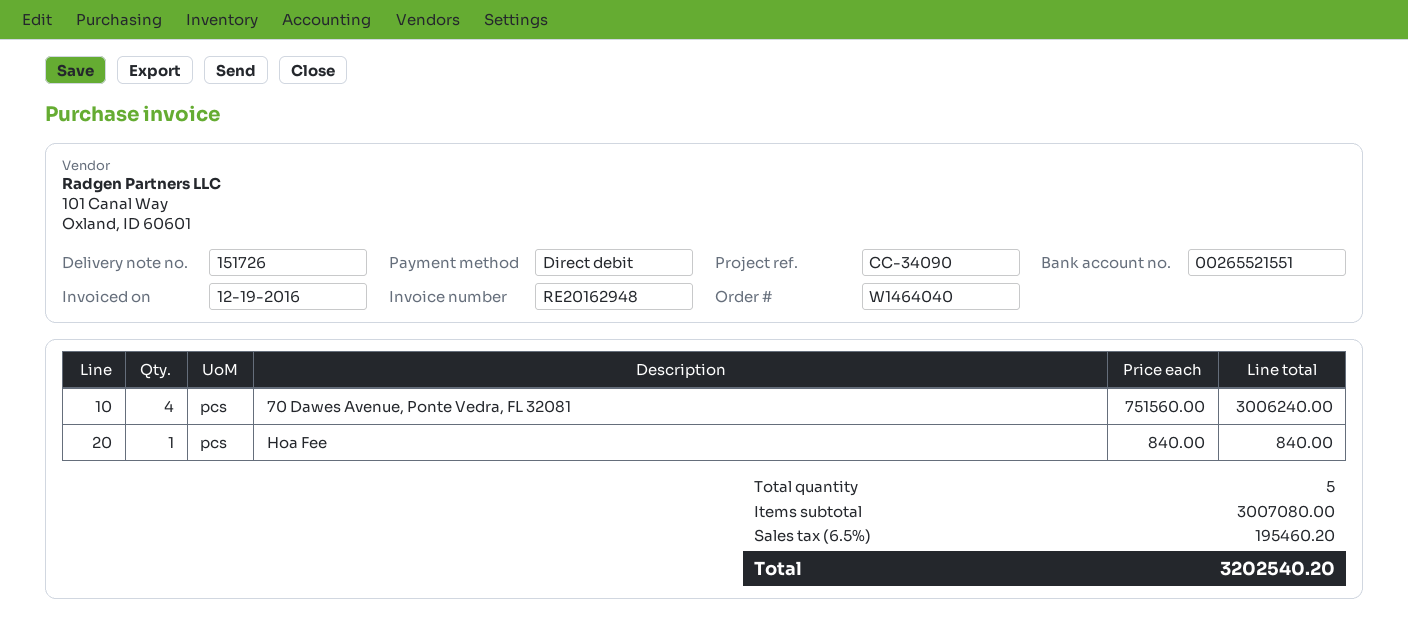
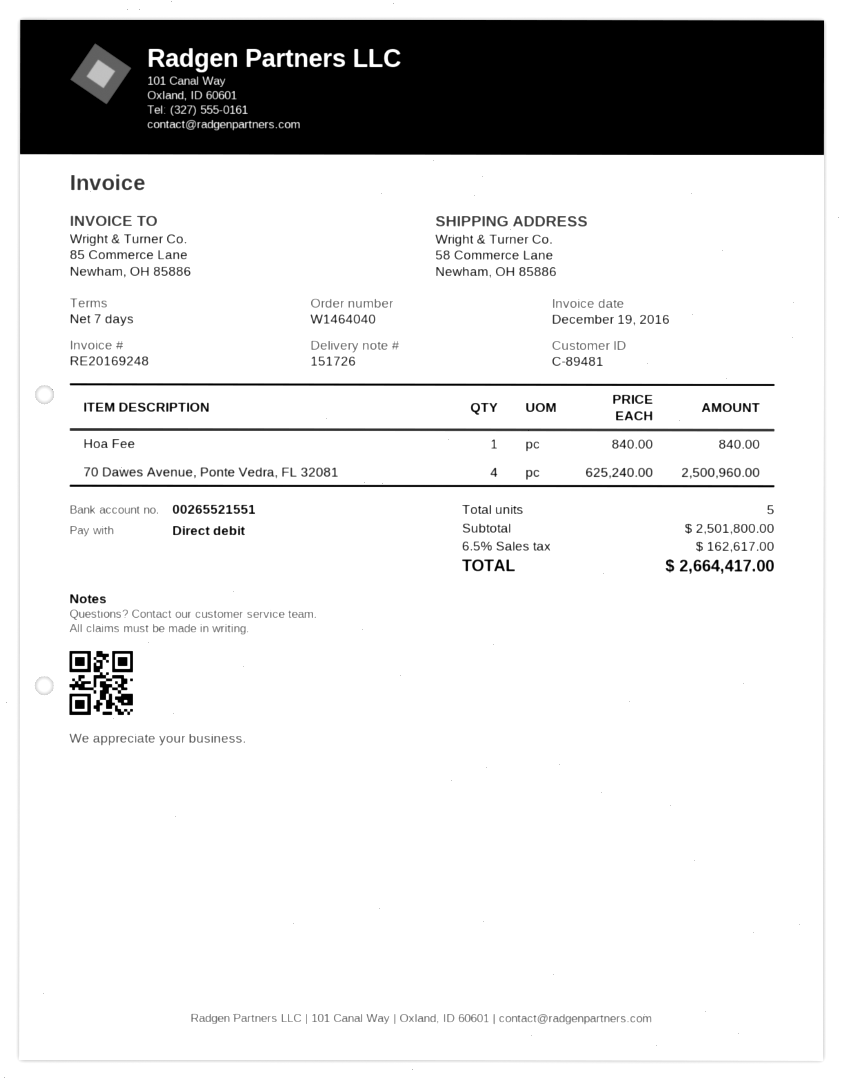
invoice number: RE20162948 -> RE20169248
70 Dawes Avenue, Ponte Vedra, FL 32081: 4 x 751560.00 = 3006240.00 -> 4 x 625240.00 = 2500960.00
subtotal: 3007080.00 -> 2501800.00
tax: 6.5% = 195460.20 -> 6.5% = 162617.00
total: 3202540.20 -> 2664417.00

